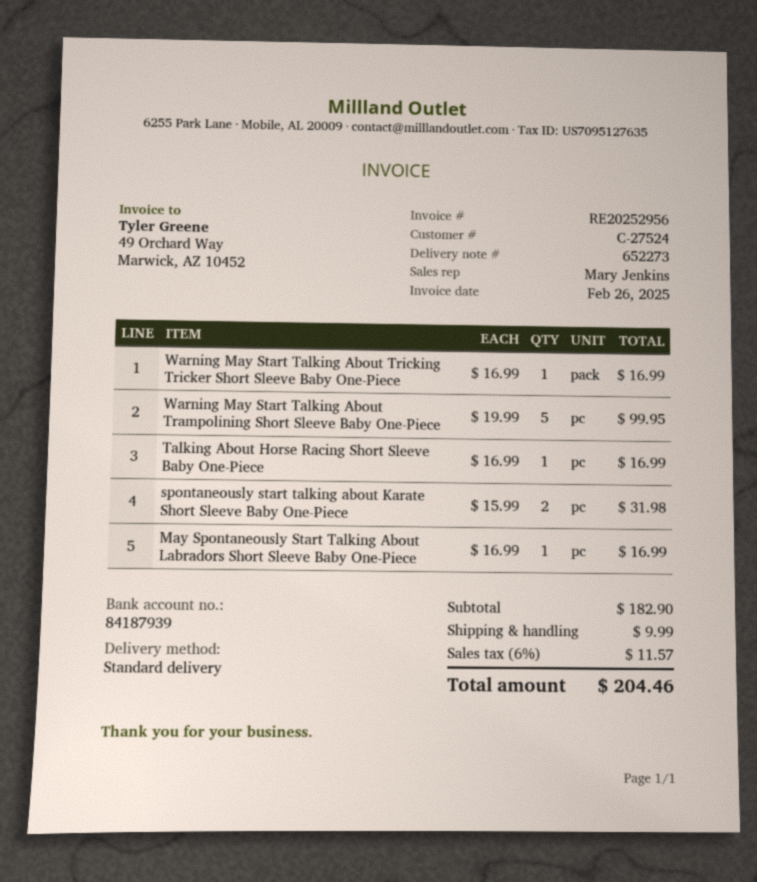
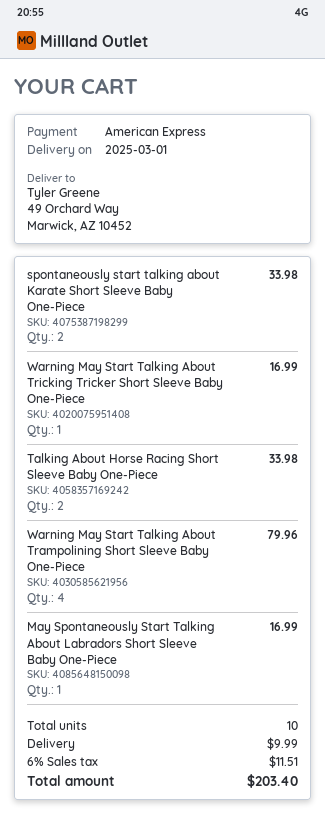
Warning May Start Talking About Trampolining Short Sleeve Baby One-Piece: 5 for 99.95 -> 4 for 79.96
Talking About Horse Racing Short Sleeve Baby One-Piece: 1 for 16.99 -> 2 for 33.98
spontaneously start talking about Karate Short Sleeve Baby One-Piece: 2 for 31.98 -> 2 for 33.98
tax: 6% = 11.57 -> 6% = 11.51
total: 204.46 -> 203.40

